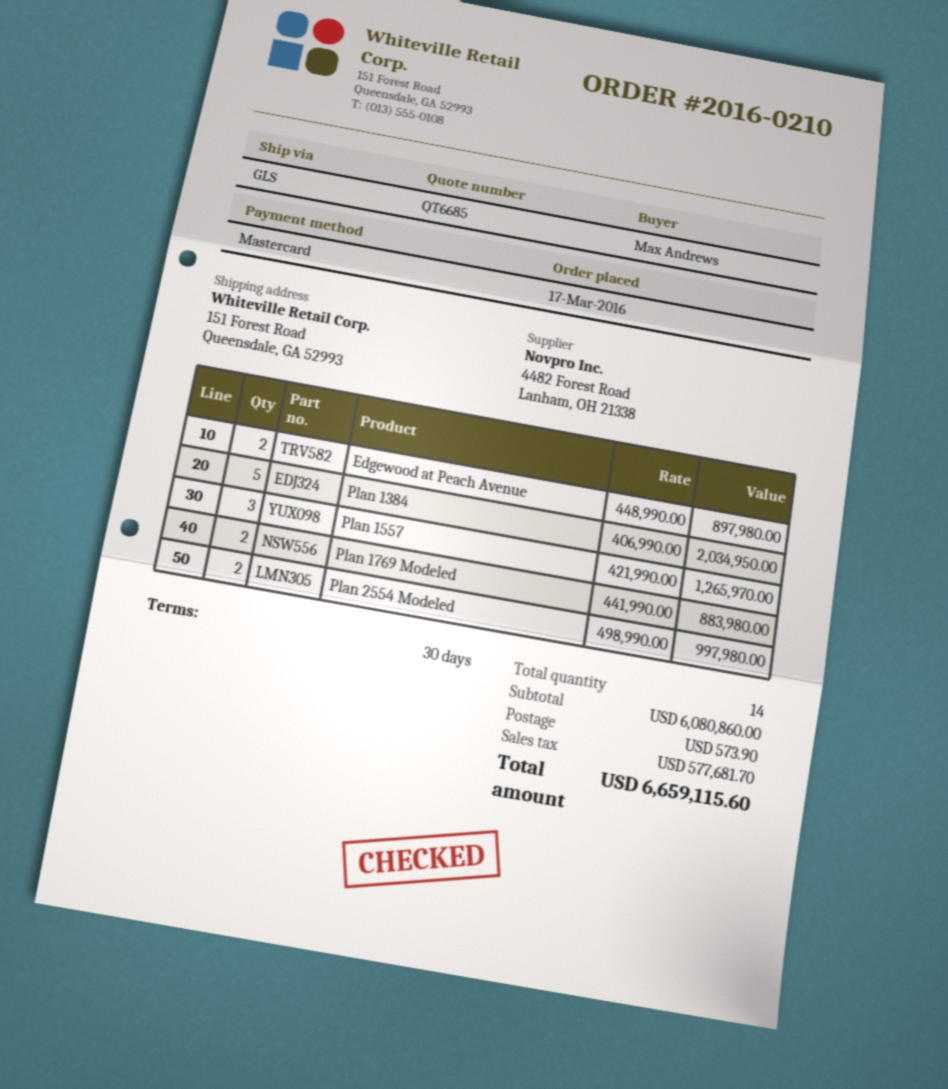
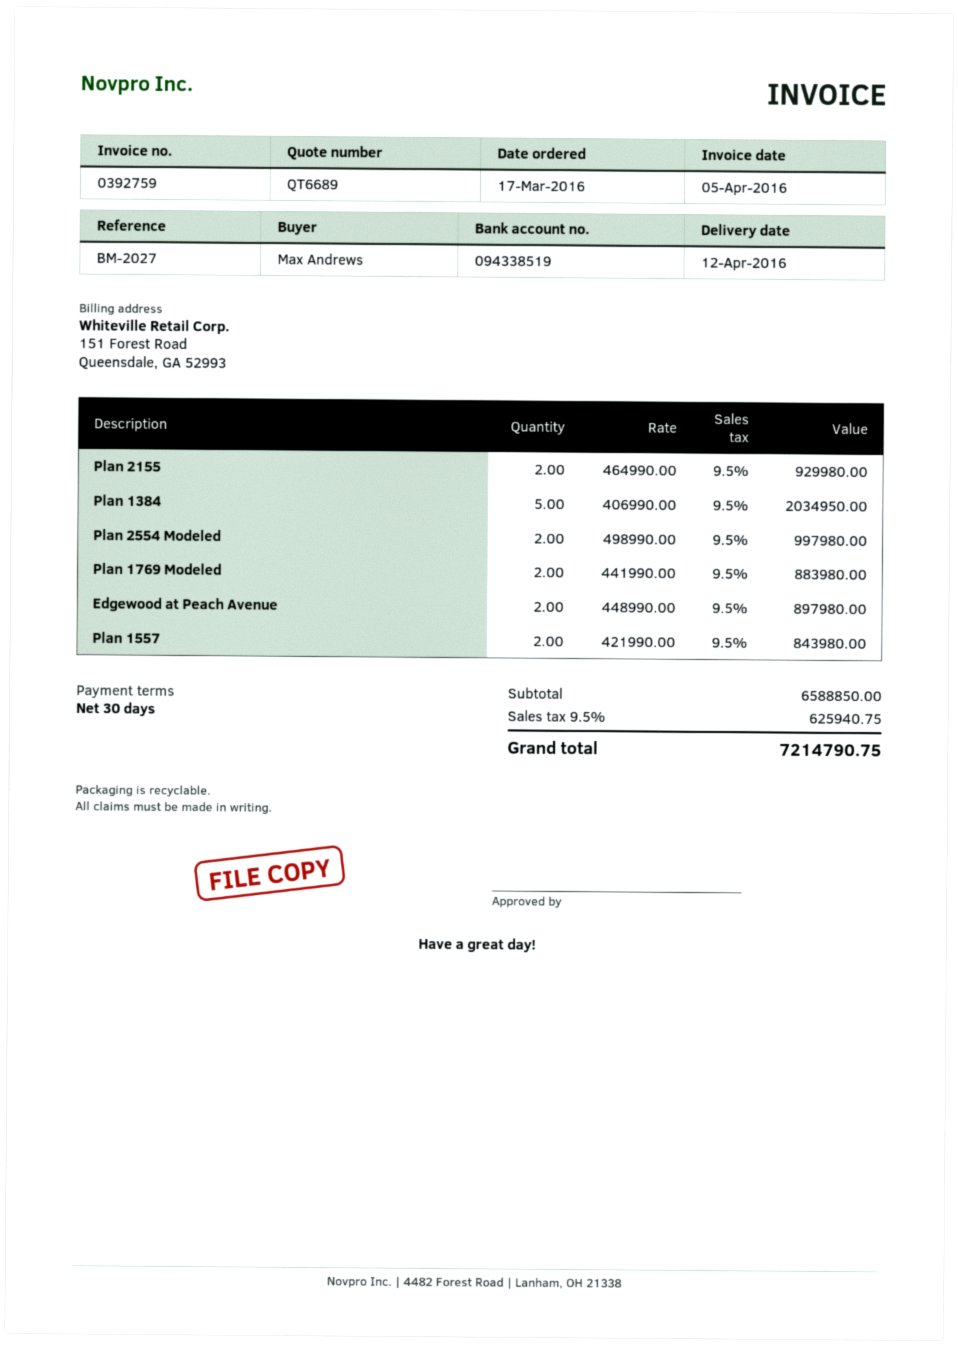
quote number: QT6685 -> QT6689
Plan 1557: 3 x 421990.00 = 1265970.00 -> 2 x 421990.00 = 843980.00
Plan 2155: none -> 2 x 464990.00 = 929980.00
subtotal: 6080860.00 -> 6588850.00
shipping: 573.90 -> none
tax: 577681.70 -> 625940.75
total: 6659115.60 -> 7214790.75

